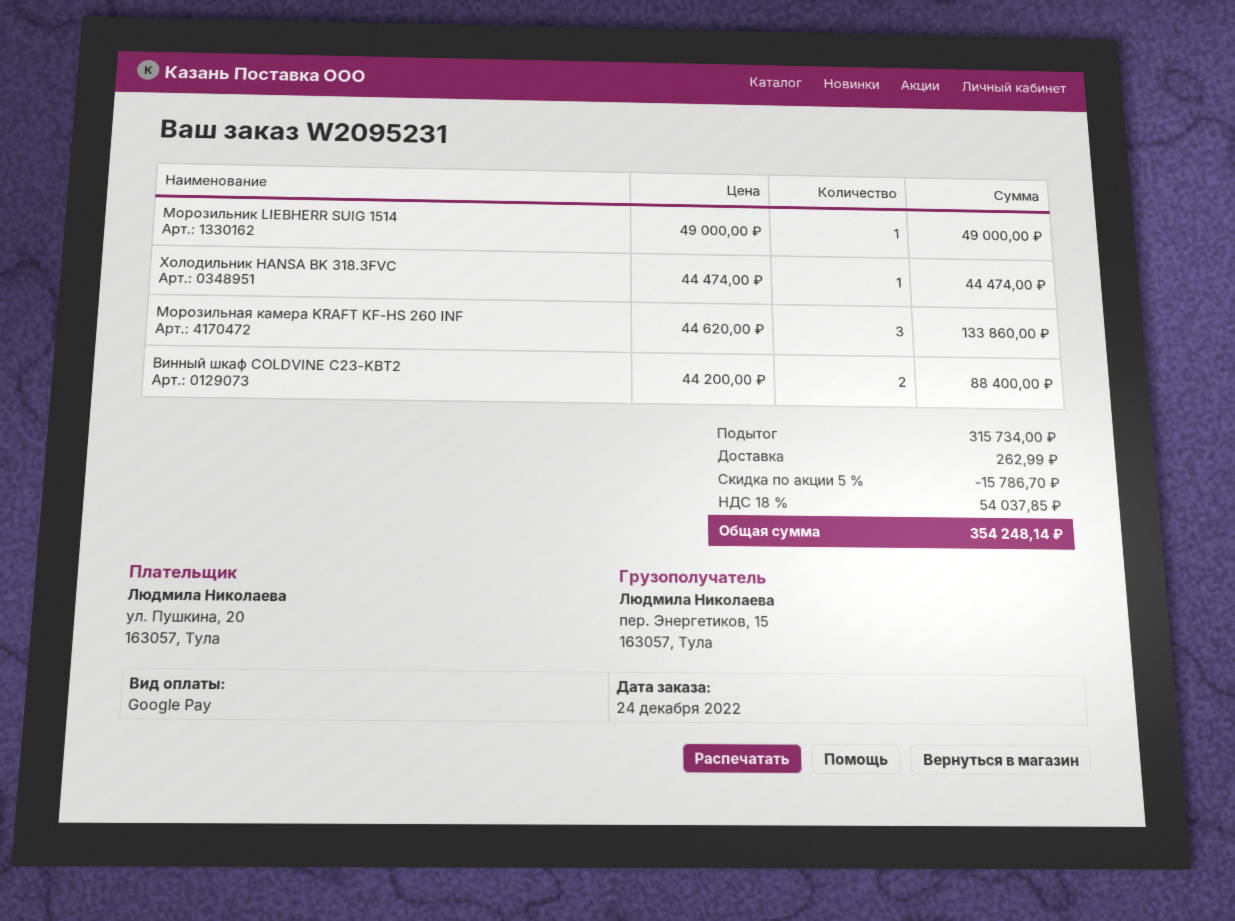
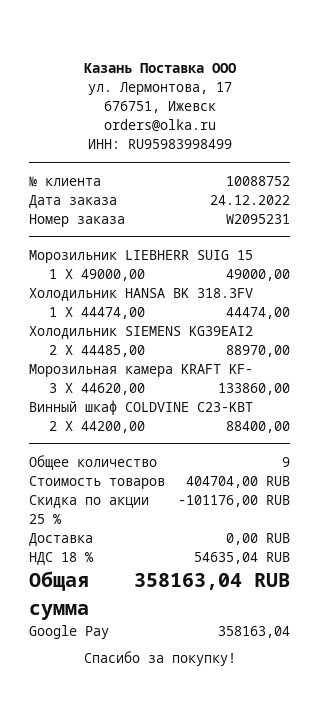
Холодильник SIEMENS KG39EAI2: none -> 2 x 44485.00 = 88970.00
subtotal: 315734.00 -> 404704.00
discount: 5% = 15786.70 -> 25% = 101176.00
shipping: 262.99 -> 0.00
tax: 18% = 54037.85 -> 18% = 54635.04
total: 354248.14 -> 358163.04

